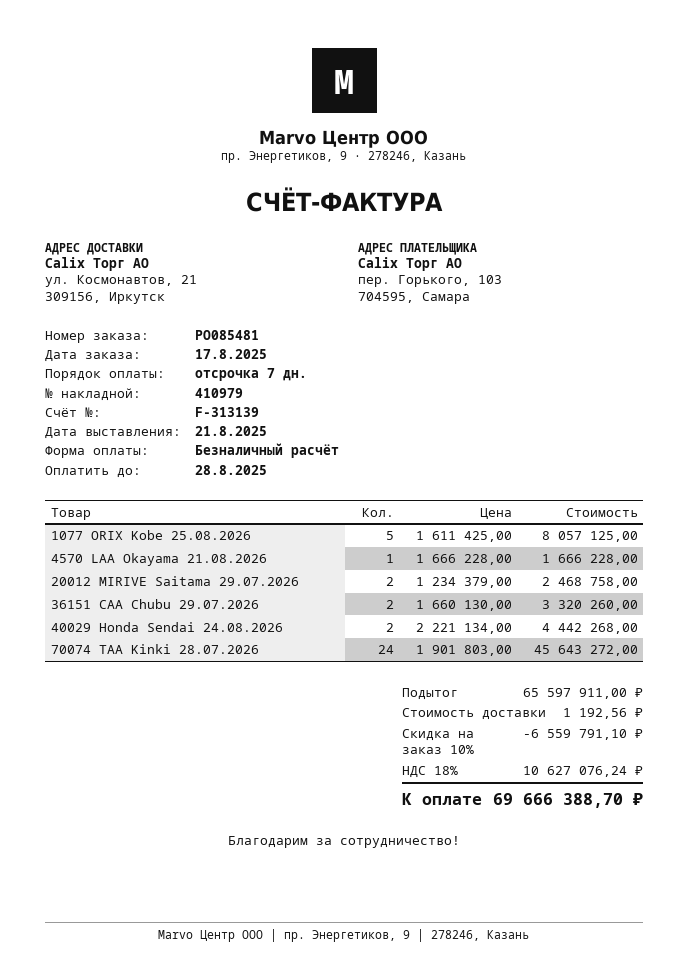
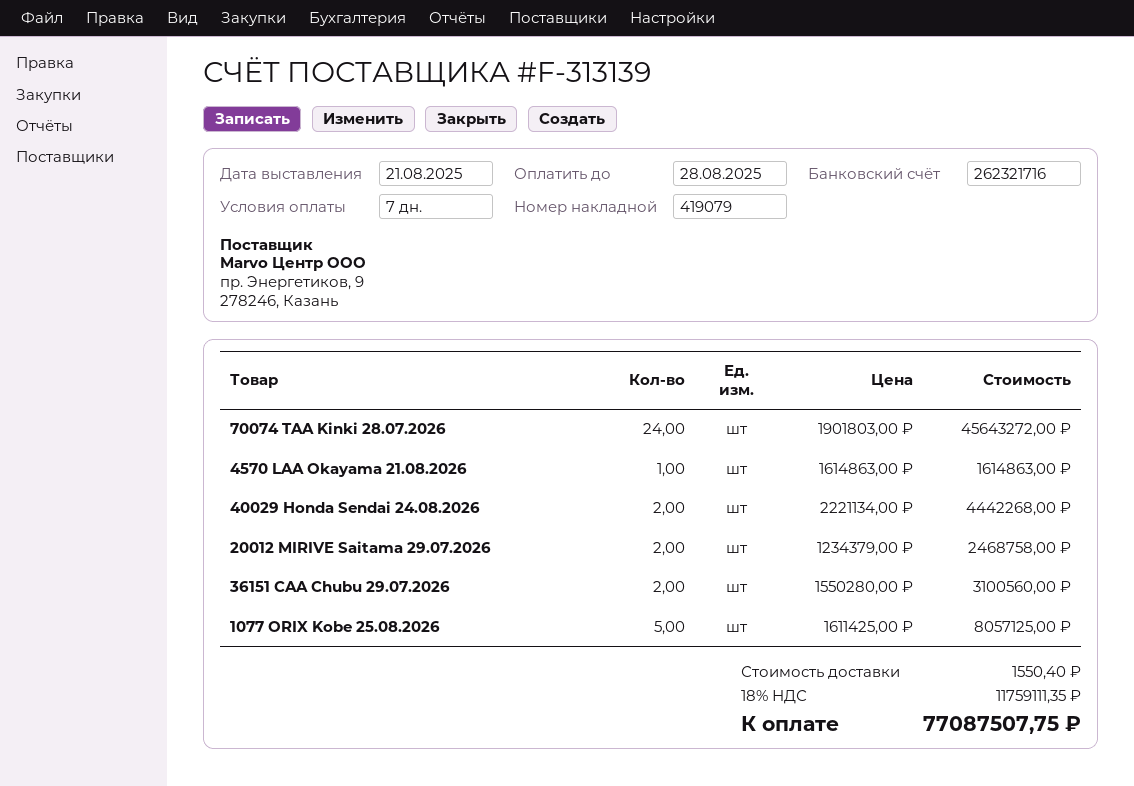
delivery note number: 410979 -> 419079
4570 LAA Okayama 21.08.2026: 1 x 1666228.00 = 1666228.00 -> 1 x 1614863.00 = 1614863.00
36151 CAA Chubu 29.07.2026: 2 x 1660130.00 = 3320260.00 -> 2 x 1550280.00 = 3100560.00
discount: 10% = 6559791.10 -> none
shipping: 1192.56 -> 1550.40
tax: 18% = 10627076.24 -> 18% = 11759111.35
total: 69666388.70 -> 77087507.75

